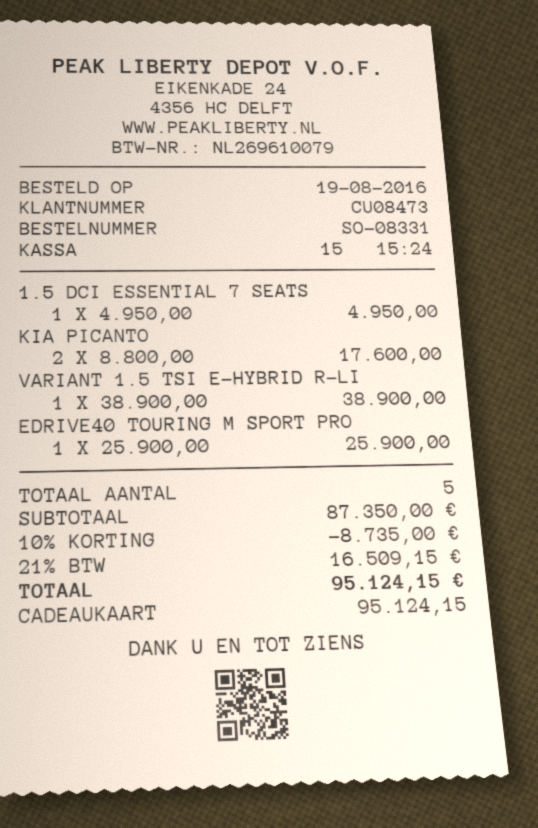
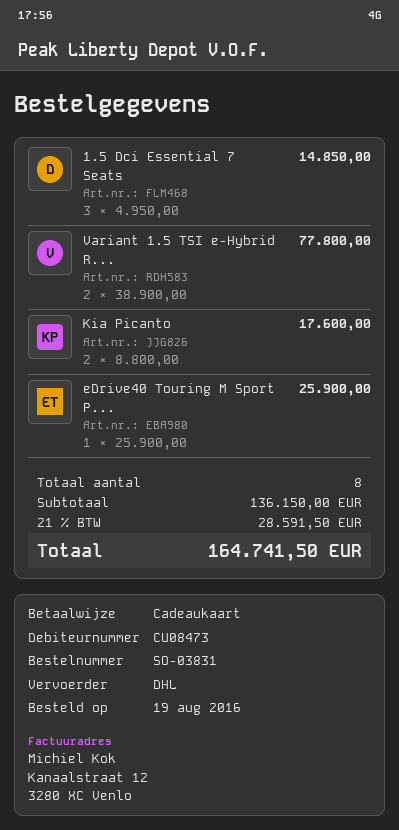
order number: SO-08331 -> SO-03831
1.5 DCI ESSENTIAL 7 SEATS: 1 x 4950.00 = 4950.00 -> 3 x 4950.00 = 14850.00
VARIANT 1.5 TSI E-HYBRID R-LI: 1 x 38900.00 = 38900.00 -> 2 x 38900.00 = 77800.00
total quantity: 5 -> 8
subtotal: 87350.00 -> 136150.00
discount: 10% = 8735.00 -> none
tax: 21% = 16509.15 -> 21% = 28591.50
total: 95124.15 -> 164741.50

